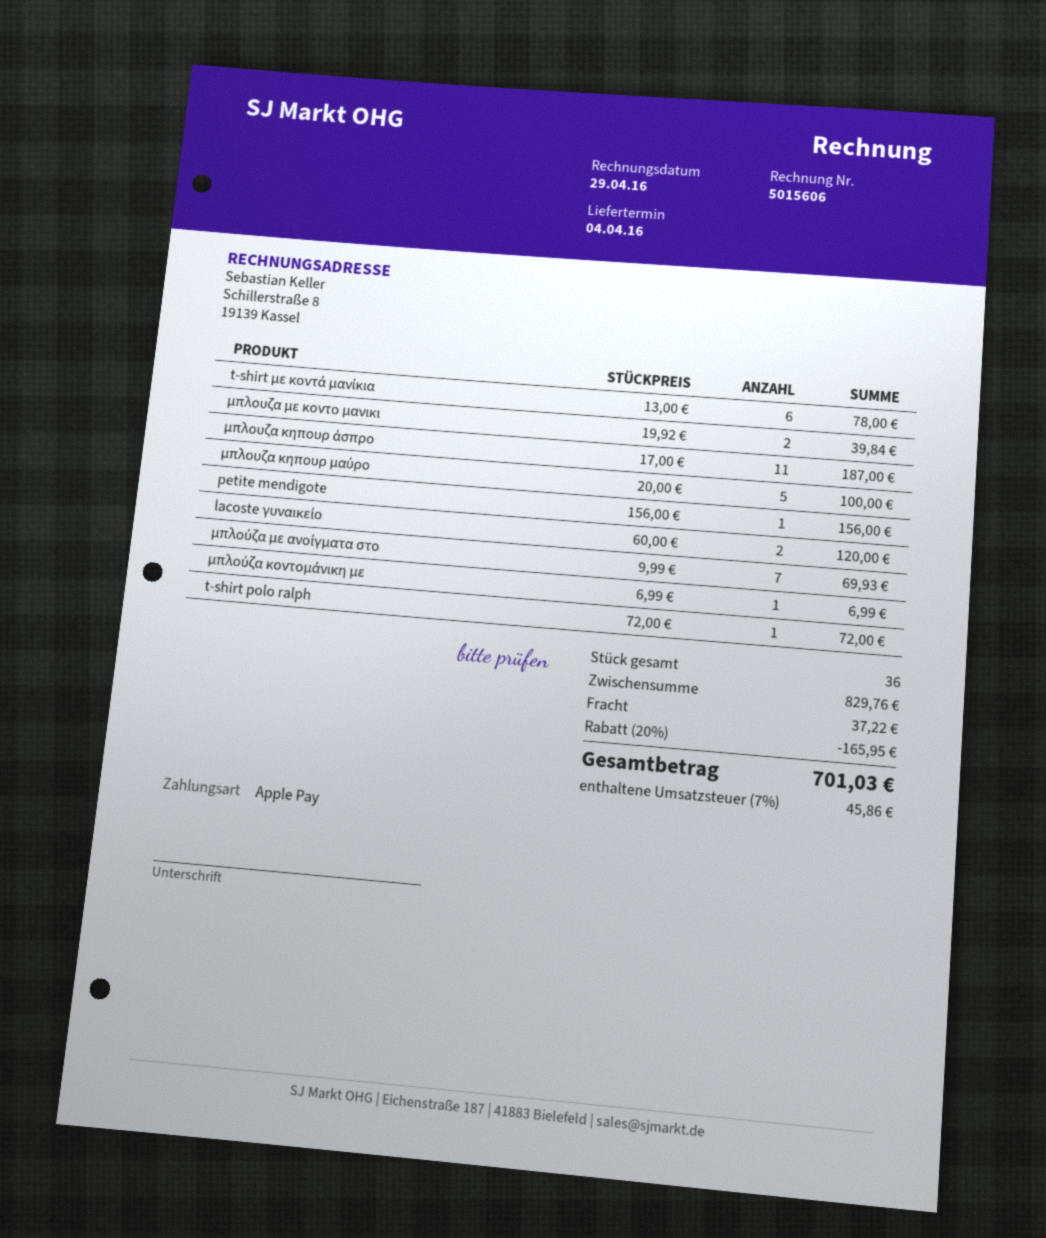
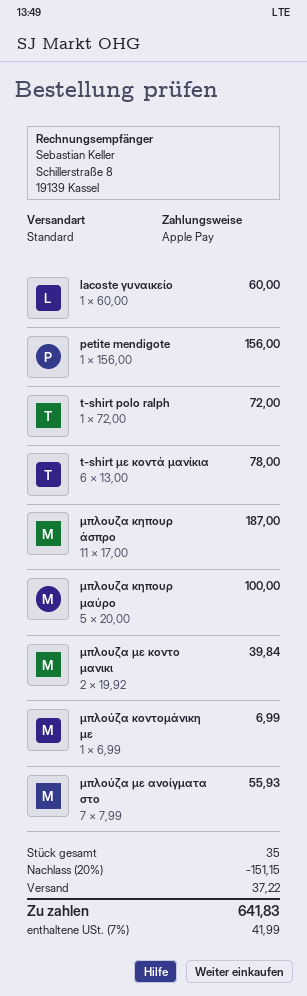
lacoste γυναικείο: 2 x 60.00 = 120.00 -> 1 x 60.00 = 60.00
μπλούζα με ανοίγματα στο: 7 x 9.99 = 69.93 -> 7 x 7.99 = 55.93
total quantity: 36 -> 35
discount: 20% = 165.95 -> 20% = 151.15
tax: 7% = 45.86 -> 7% = 41.99
total: 701.03 -> 641.83

